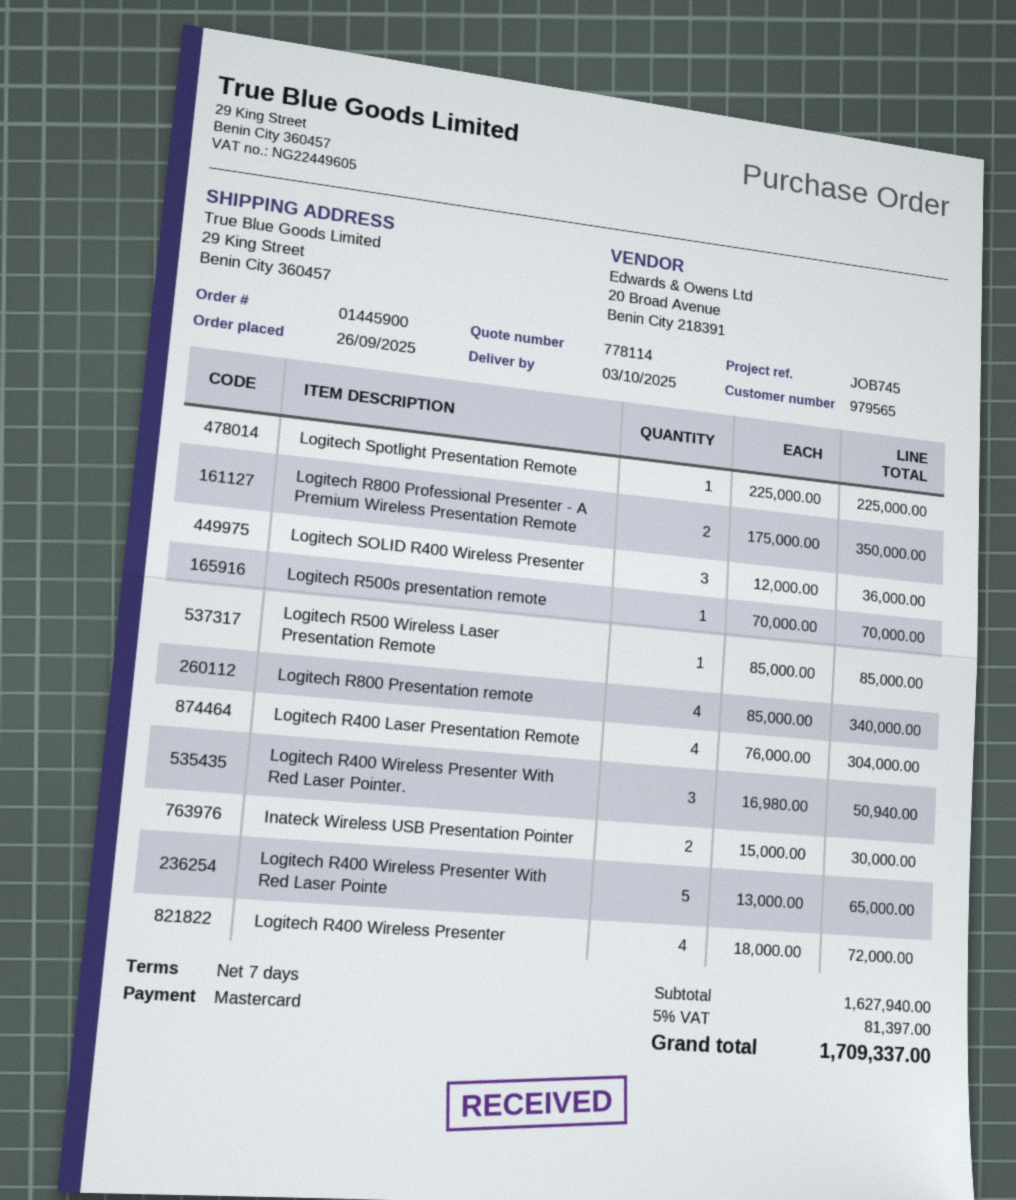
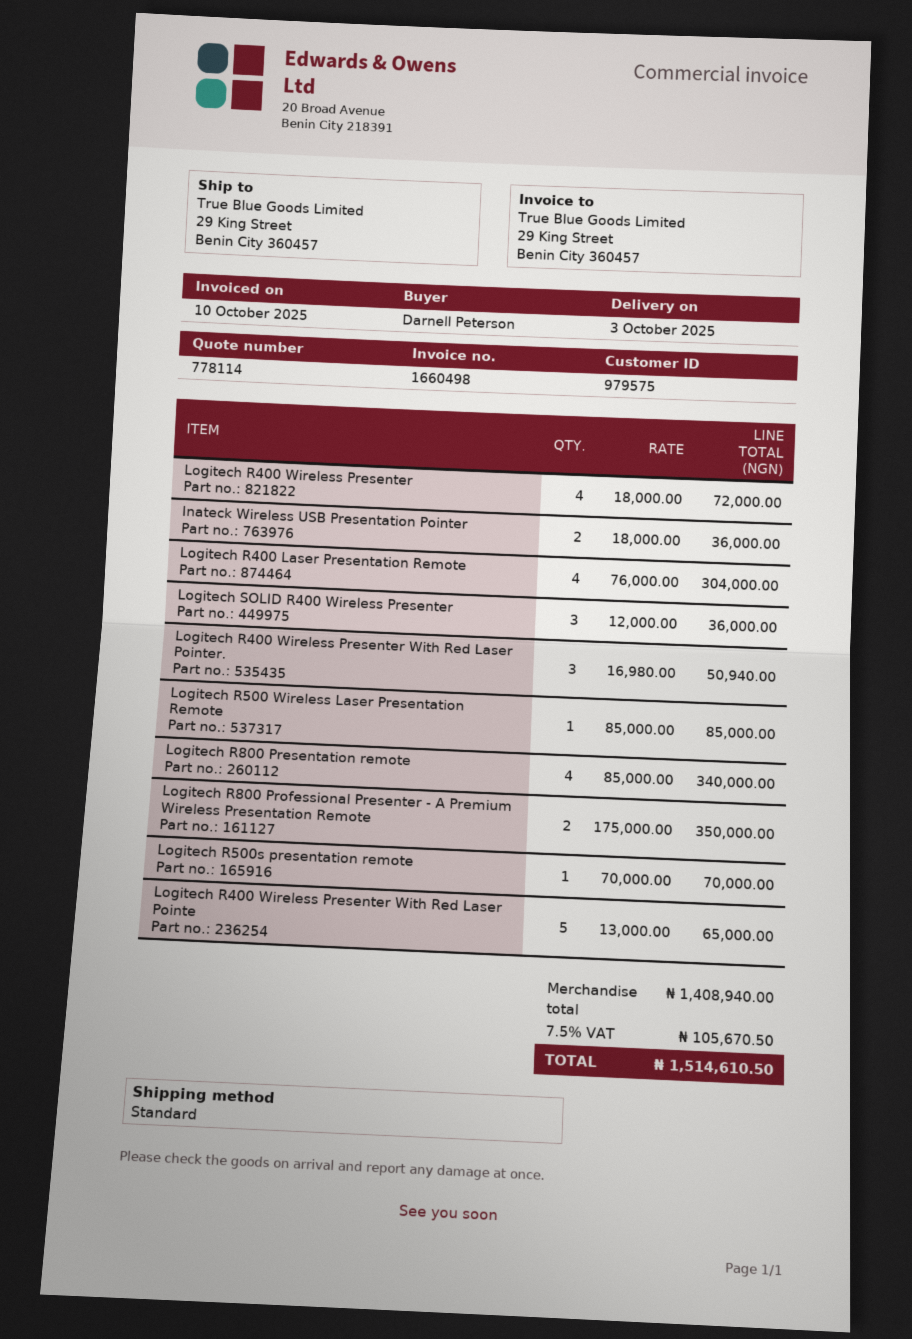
customer number: 979565 -> 979575
Logitech Spotlight Presentation Remote: 1 x 225000.00 = 225000.00 -> none
Inateck Wireless USB Presentation Pointer: 2 x 15000.00 = 30000.00 -> 2 x 18000.00 = 36000.00
subtotal: 1627940.00 -> 1408940.00
tax: 5% = 81397.00 -> 7.5% = 105670.50
total: 1709337.00 -> 1514610.50

